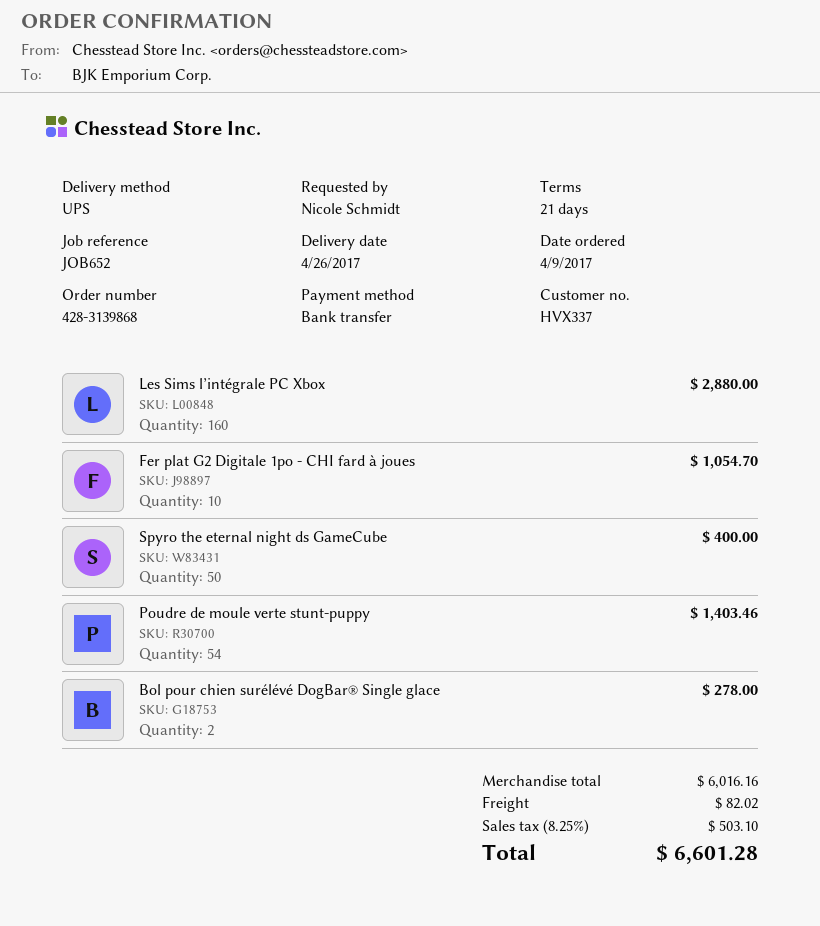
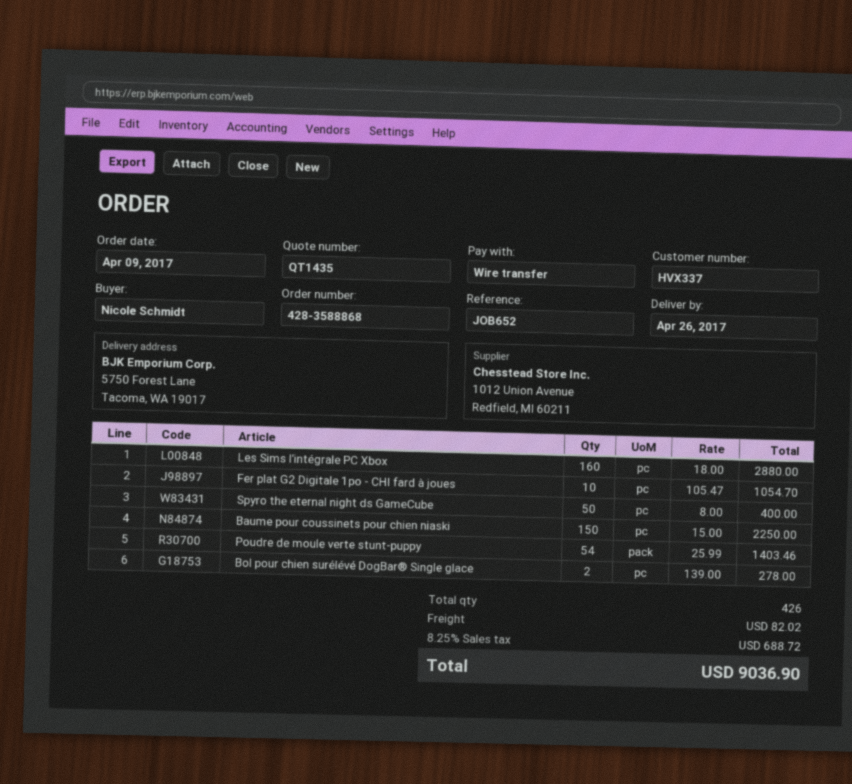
order number: 428-3139868 -> 428-3588868
Baume pour coussinets pour chien niaski: none -> 150 for 2250.00
tax: 8.25% = 503.10 -> 8.25% = 688.72
total: 6601.28 -> 9036.90

